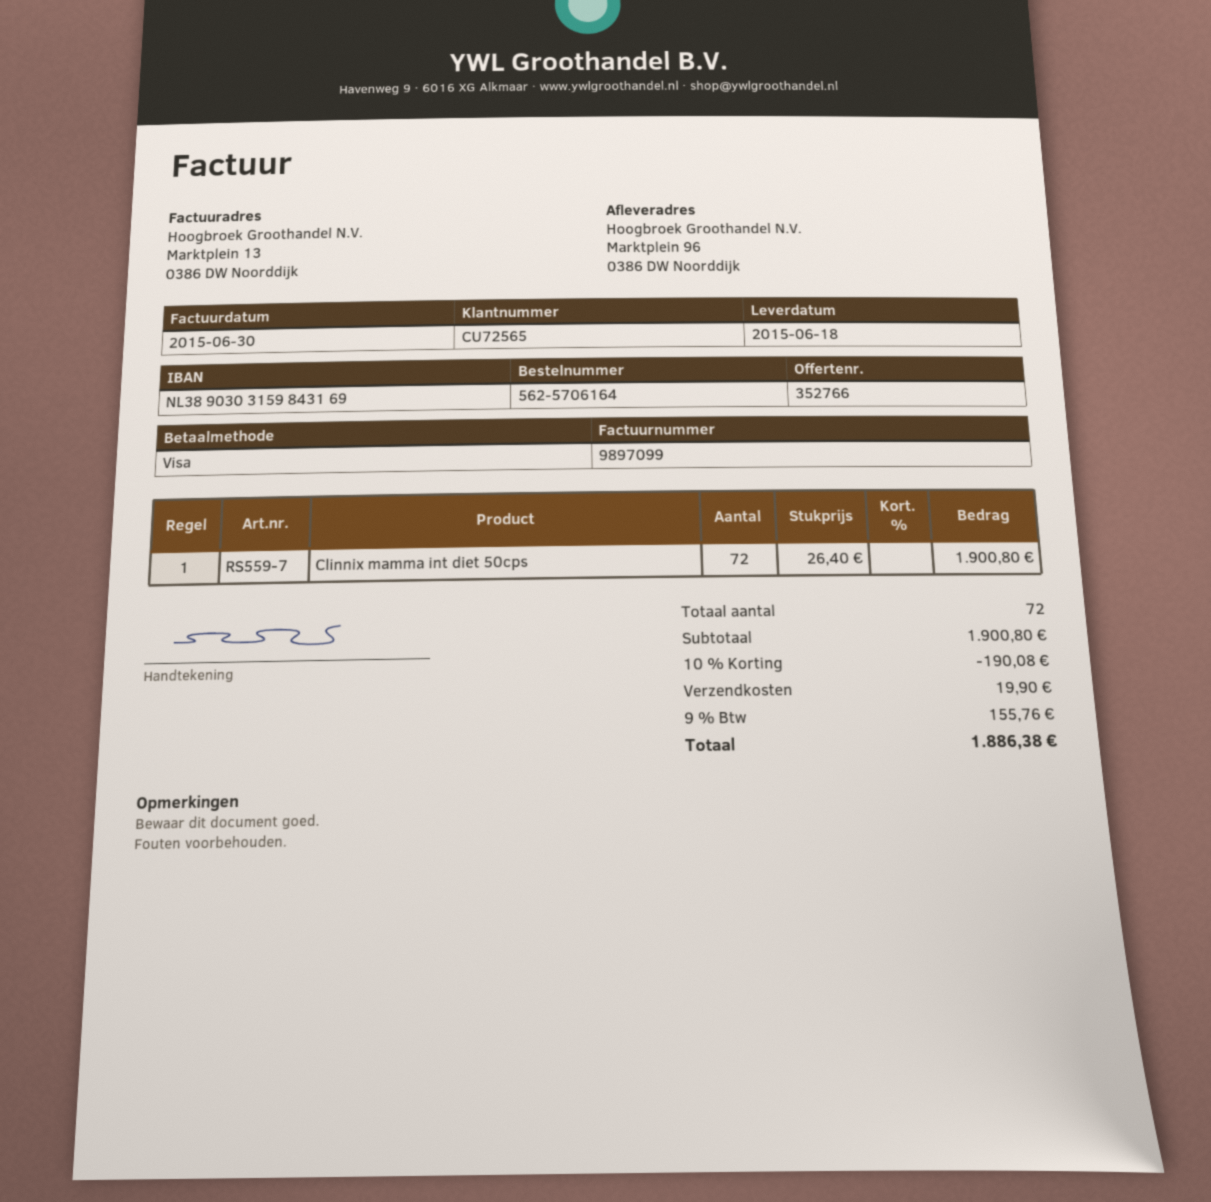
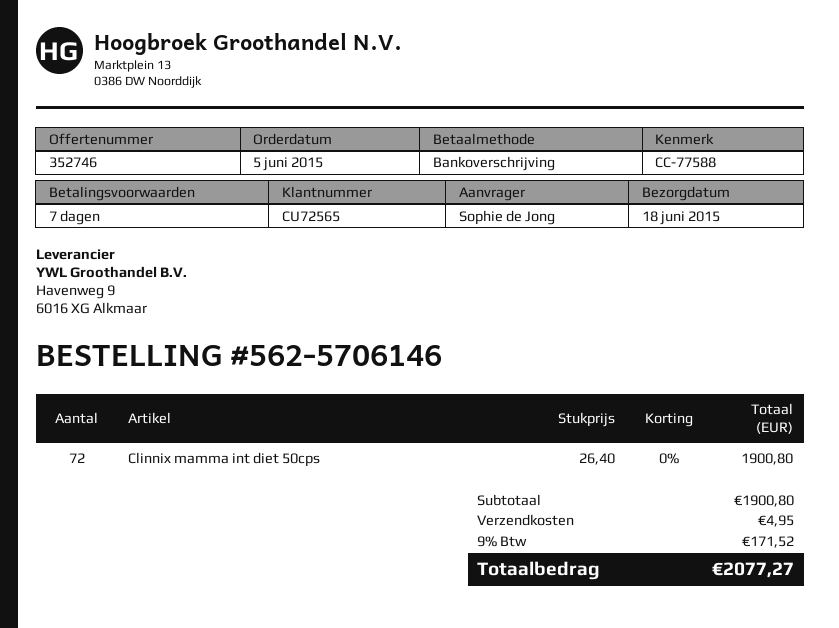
quote number: 352766 -> 352746
order number: 562-5706164 -> 562-5706146
payment method: Visa -> bank transfer
discount: 10% = 190.08 -> none
shipping: 19.90 -> 4.95
tax: 9% = 155.76 -> 9% = 171.52
total: 1886.38 -> 2077.27

